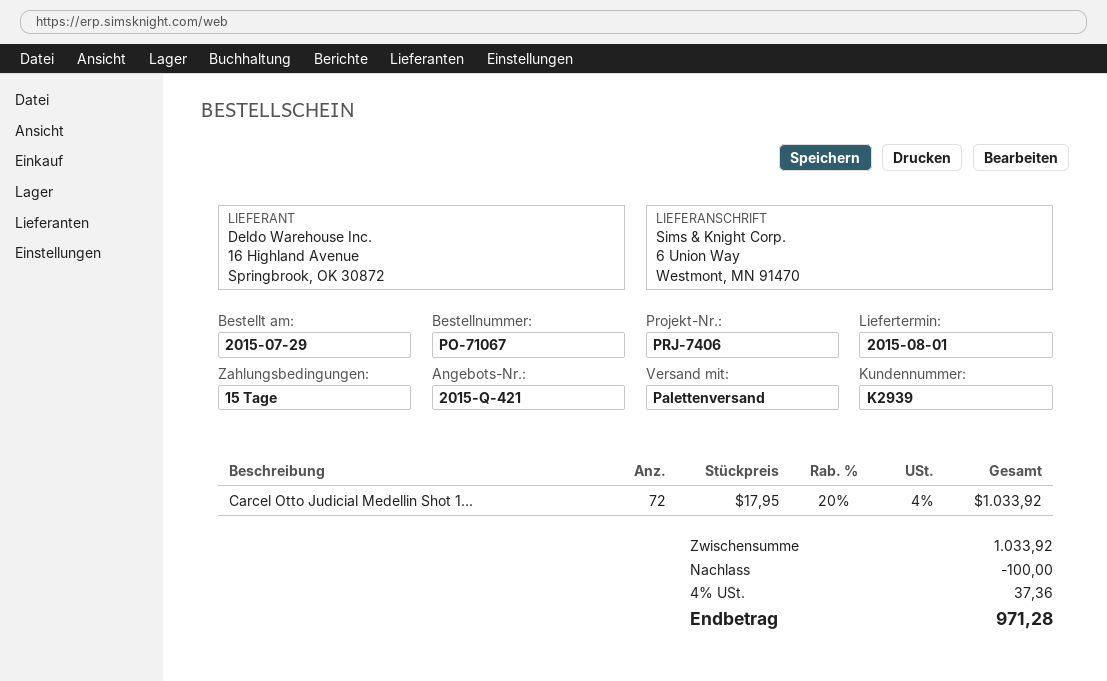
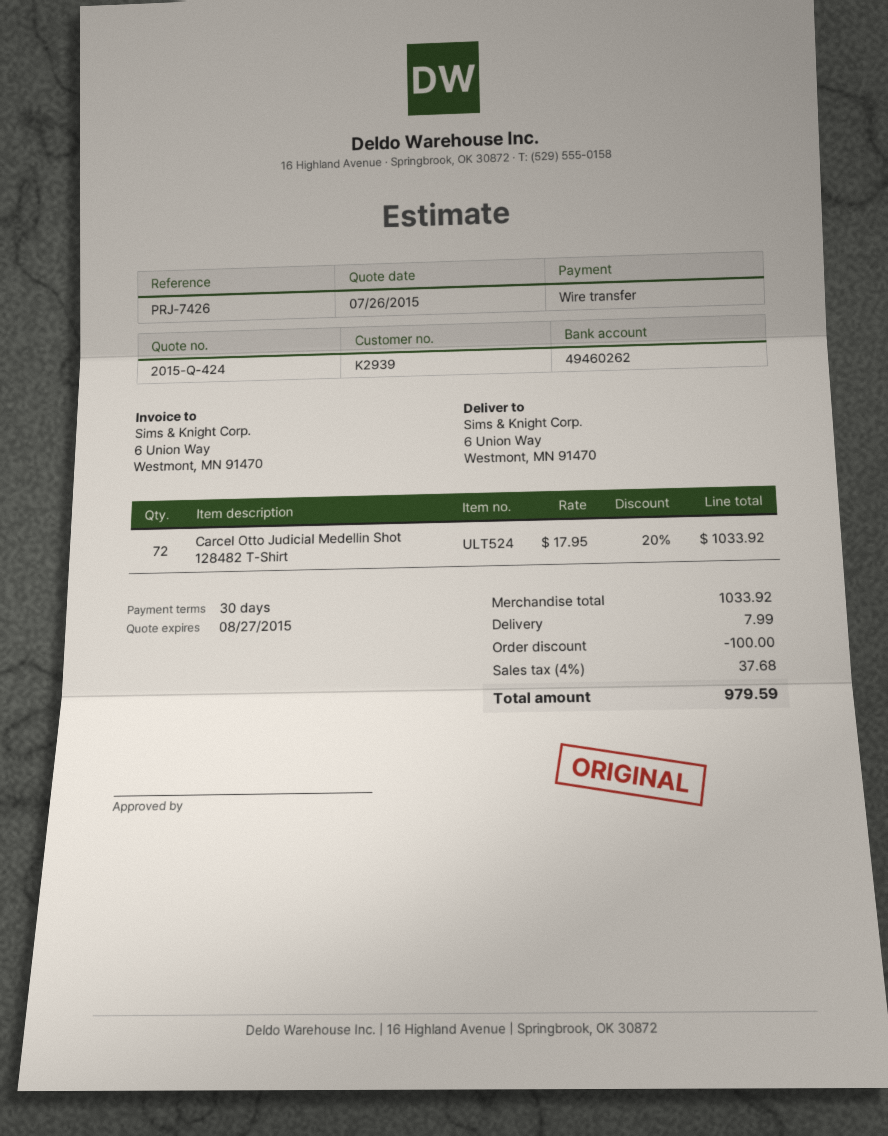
quote number: 2015-Q-421 -> 2015-Q-424
payment terms: 15 days -> 30 days
reference: PRJ-7406 -> PRJ-7426
shipping: none -> 7.99
tax: 4% = 37.36 -> 4% = 37.68
total: 971.28 -> 979.59

